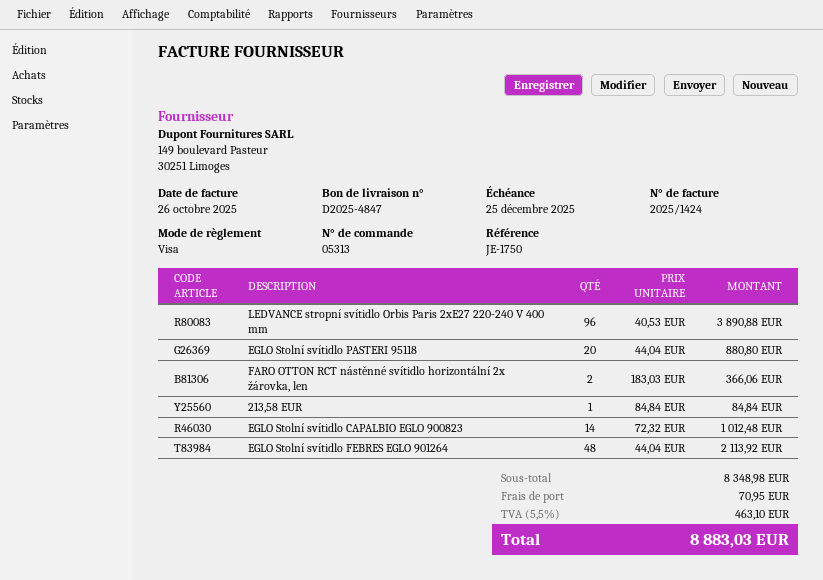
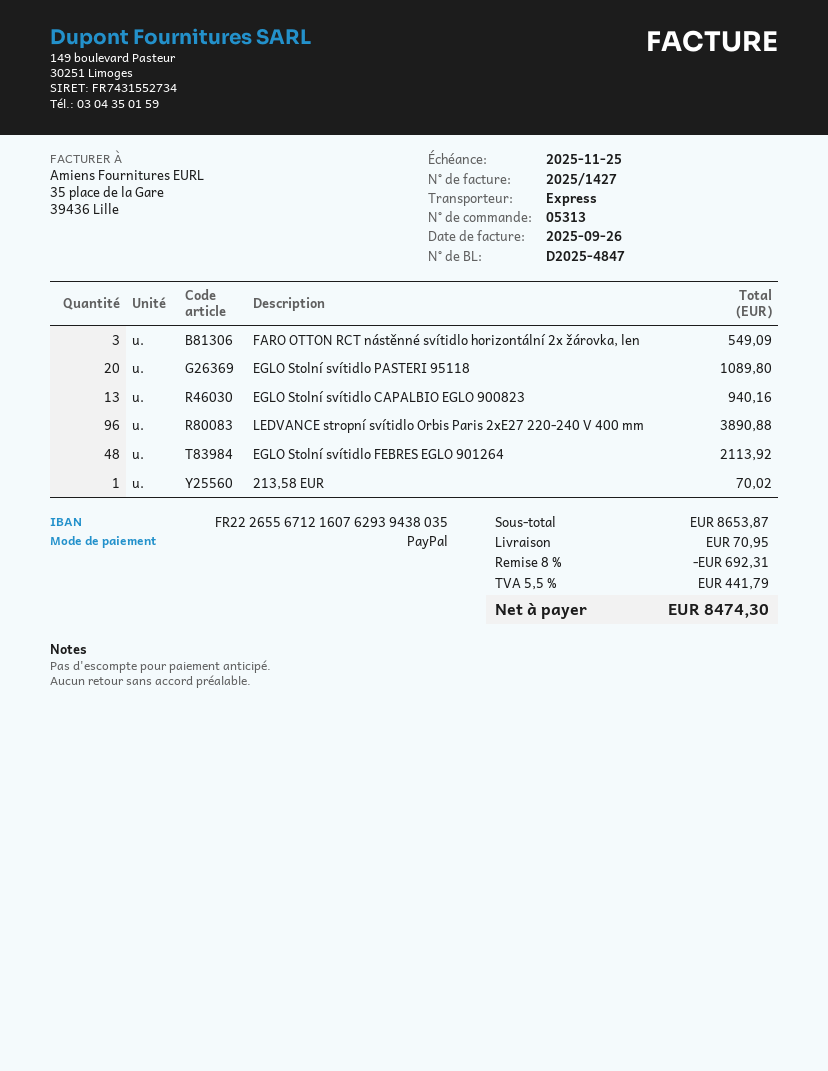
invoice number: 2025/1424 -> 2025/1427
invoice date: 2025-10-26 -> 2025-09-26
due date: 2025-12-25 -> 2025-11-25
payment method: Visa -> PayPal
EGLO Stolní svítidlo PASTERI 95118: 20 for 880.80 -> 20 for 1089.80
FARO OTTON RCT nástěnné svítidlo horizontální 2x žárovka, len: 2 for 366.06 -> 3 for 549.09
213,58 EUR: 1 for 84.84 -> 1 for 70.02
EGLO Stolní svítidlo CAPALBIO EGLO 900823: 14 for 1012.48 -> 13 for 940.16
subtotal: 8348.98 -> 8653.87
discount: none -> 8% = 692.31
tax: 5.5% = 463.10 -> 5.5% = 441.79
total: 8883.03 -> 8474.30

